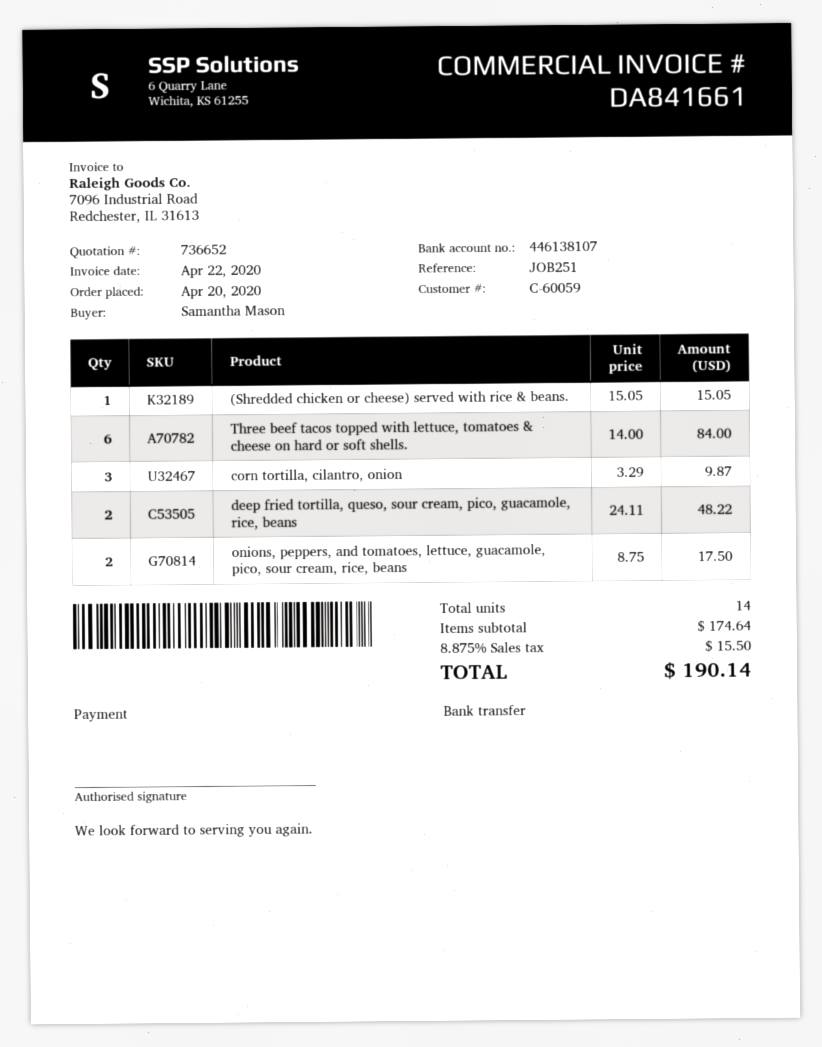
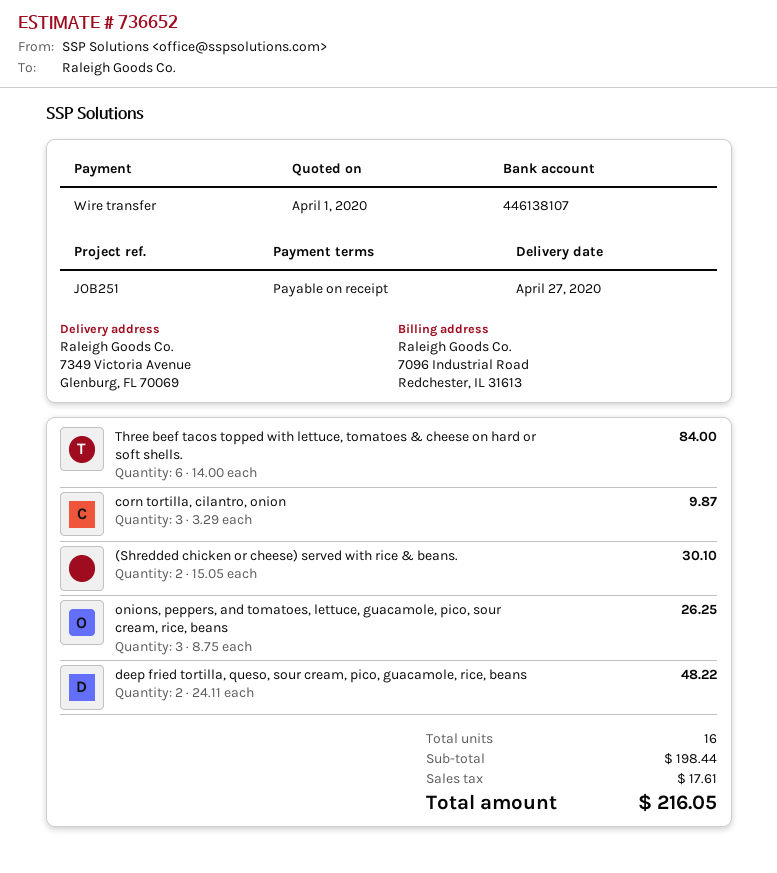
(Shredded chicken or cheese) served with rice & beans.: 1 x 15.05 = 15.05 -> 2 x 15.05 = 30.10
onions, peppers, and tomatoes, lettuce, guacamole, pico, sour cream, rice, beans: 2 x 8.75 = 17.50 -> 3 x 8.75 = 26.25
total quantity: 14 -> 16
subtotal: 174.64 -> 198.44
tax: 15.50 -> 17.61
total: 190.14 -> 216.05

